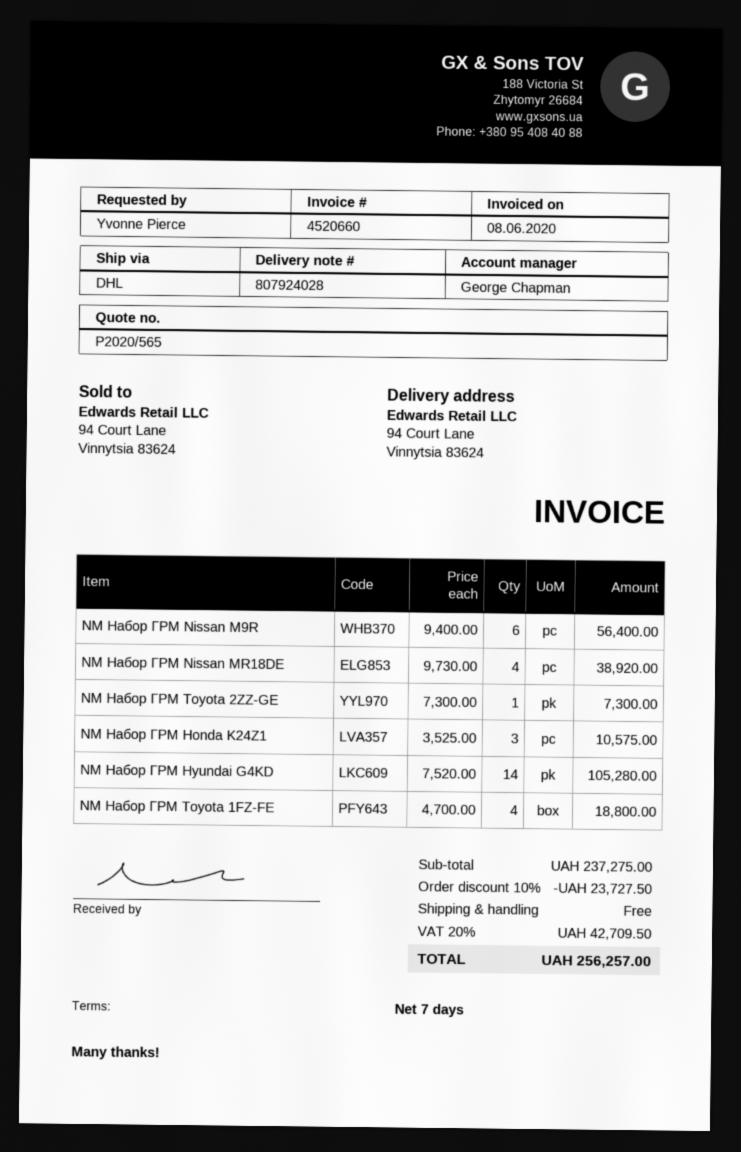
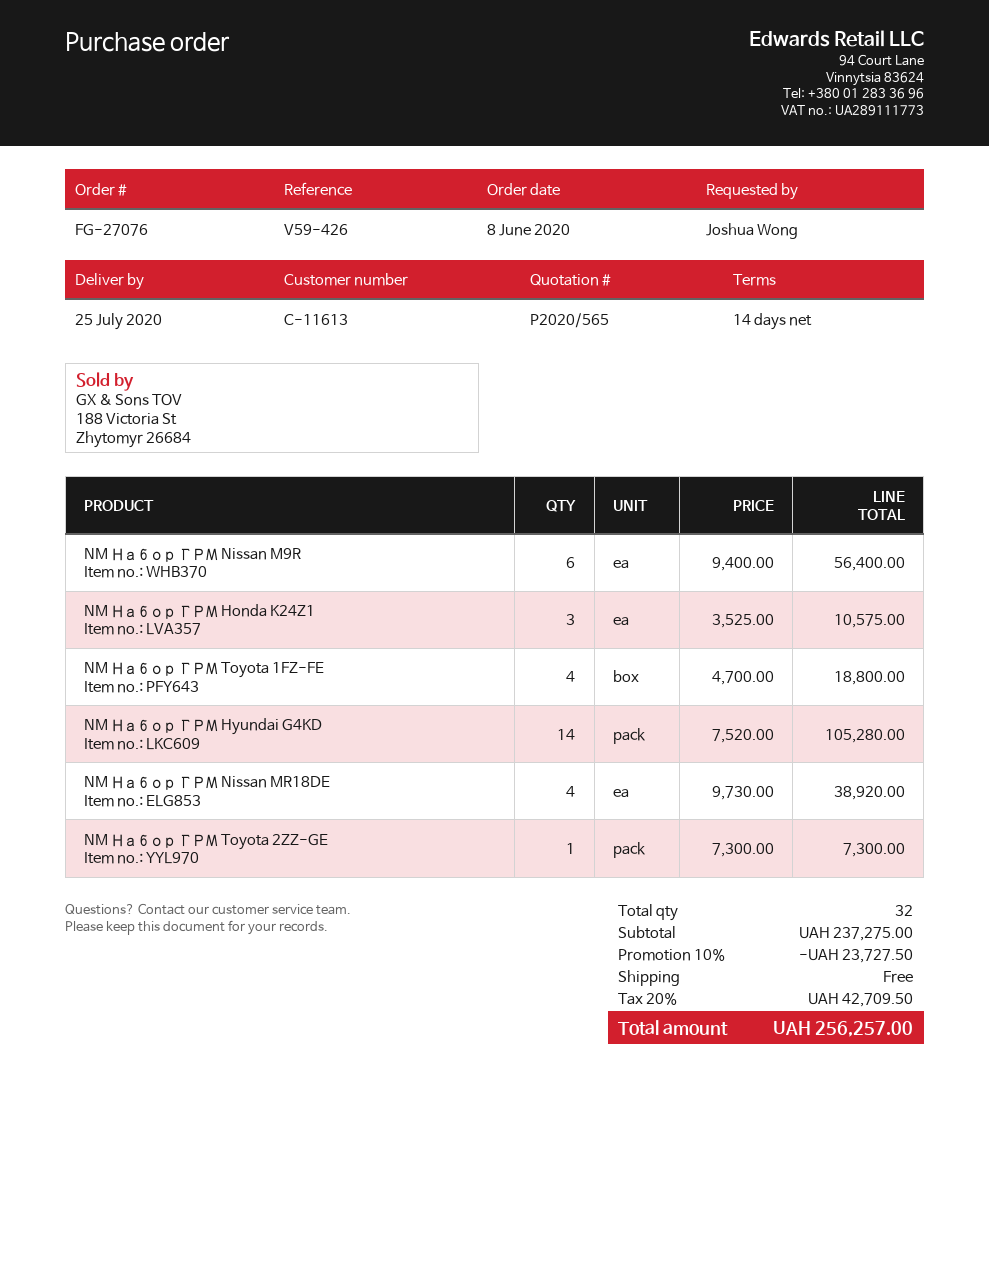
payment terms: 7 days -> 14 days
ordered by: Yvonne Pierce -> Joshua Wong

